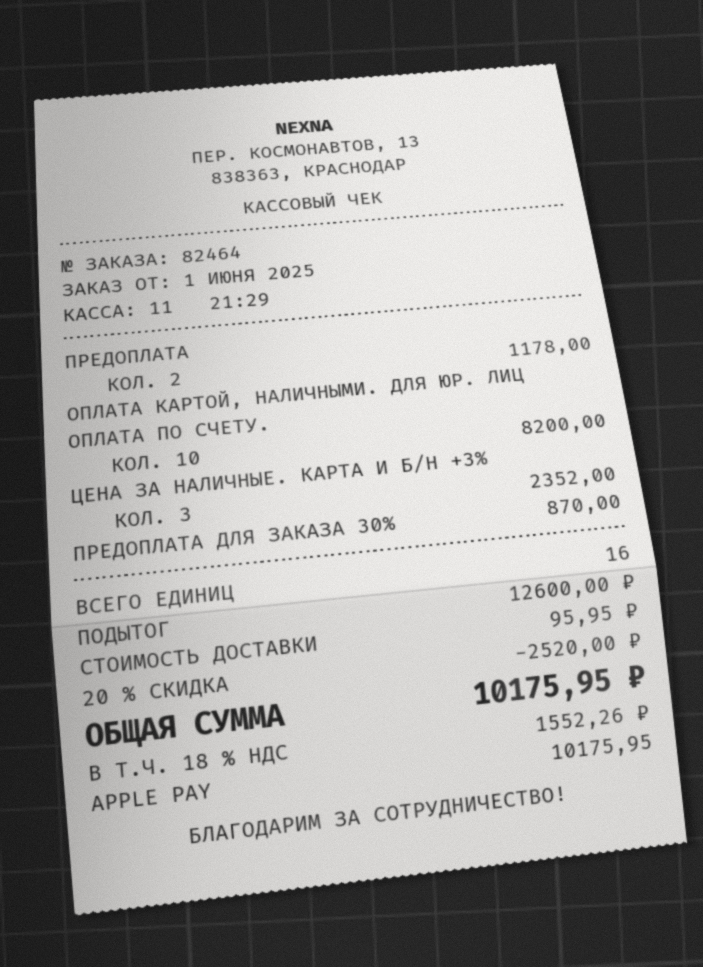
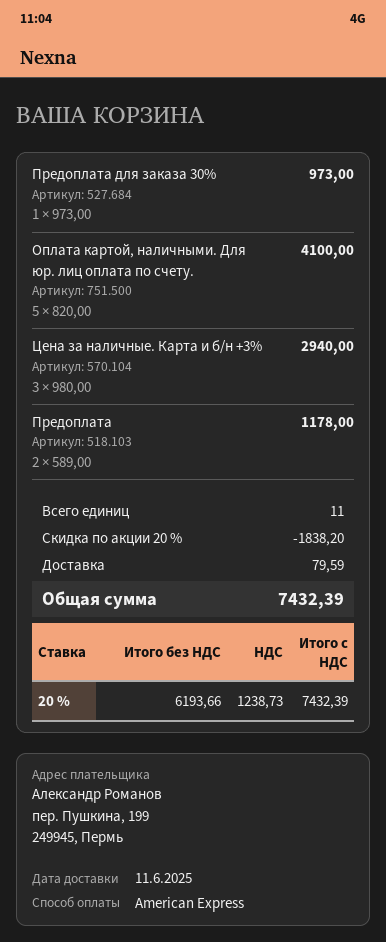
payment method: Apple Pay -> American Express
ОПЛАТА КАРТОЙ, НАЛИЧНЫМИ. ДЛЯ ЮР. ЛИЦ ОПЛАТА ПО СЧЕТУ.: 10 for 8200.00 -> 5 for 4100.00
ЦЕНА ЗА НАЛИЧНЫЕ. КАРТА И Б/Н +3%: 3 for 2352.00 -> 3 for 2940.00
ПРЕДОПЛАТА ДЛЯ ЗАКАЗА 30%: 1 for 870.00 -> 1 for 973.00
total quantity: 16 -> 11
discount: 20% = 2520.00 -> 20% = 1838.20
shipping: 95.95 -> 79.59
tax: 18% = 1552.26 -> 20% = 1238.73
total: 10175.95 -> 7432.39

